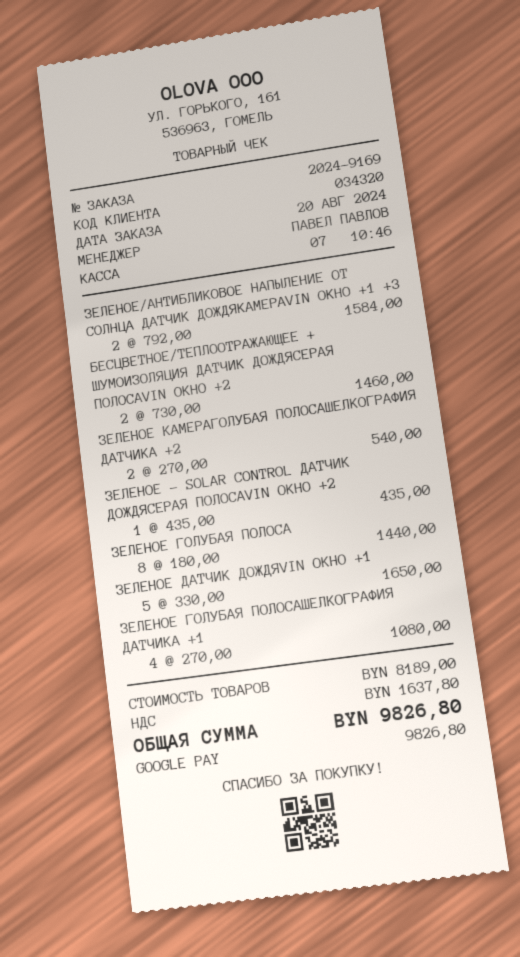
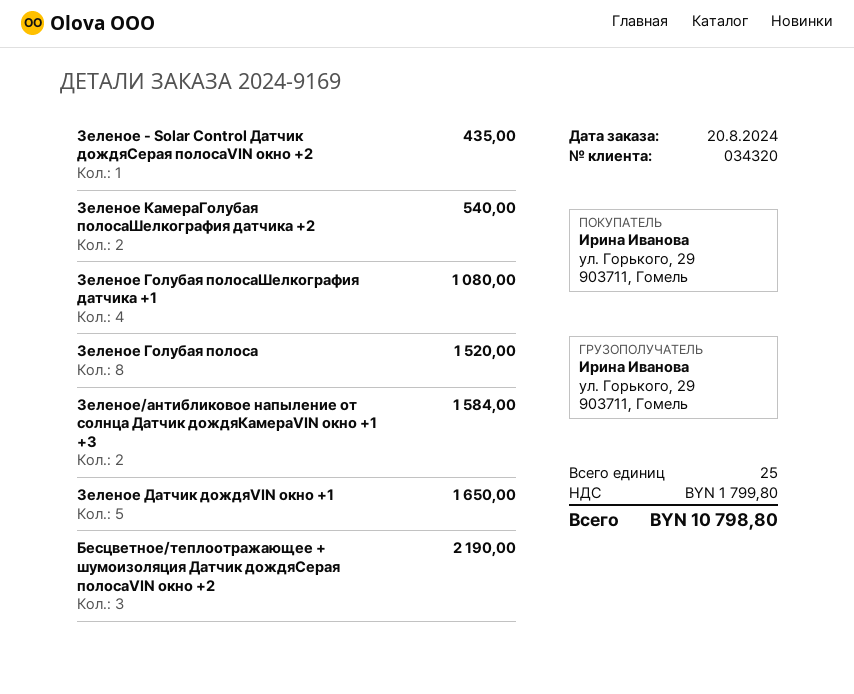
БЕСЦВЕТНОЕ/ТЕПЛООТРАЖАЮЩЕЕ + ШУМОИЗОЛЯЦИЯ ДАТЧИК ДОЖДЯСЕРАЯ ПОЛОСАVIN ОКНО +2: 2 for 1460.00 -> 3 for 2190.00
ЗЕЛЕНОЕ ГОЛУБАЯ ПОЛОСА: 8 for 1440.00 -> 8 for 1520.00
tax: 1637.80 -> 1799.80
total: 9826.80 -> 10798.80

